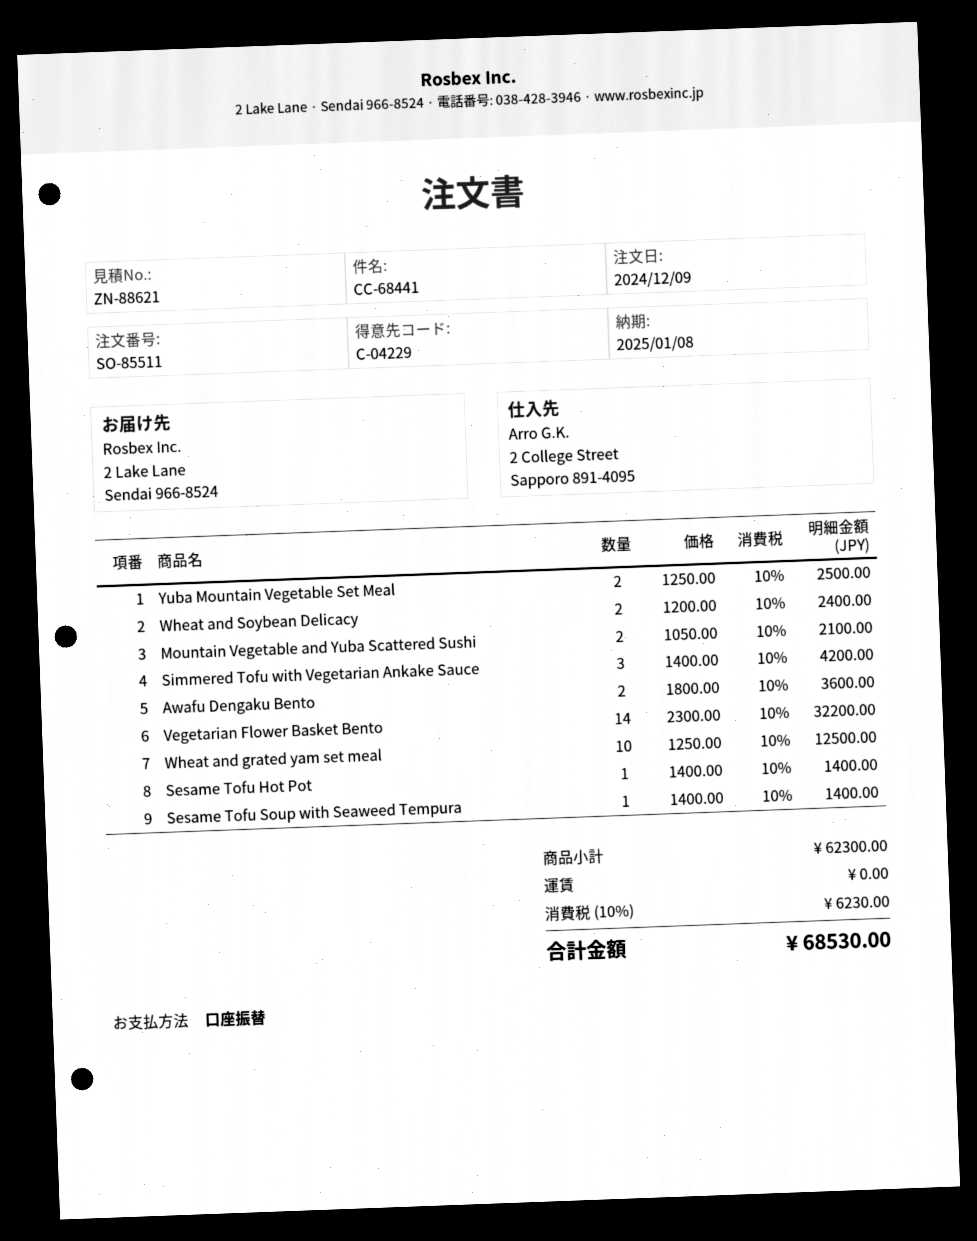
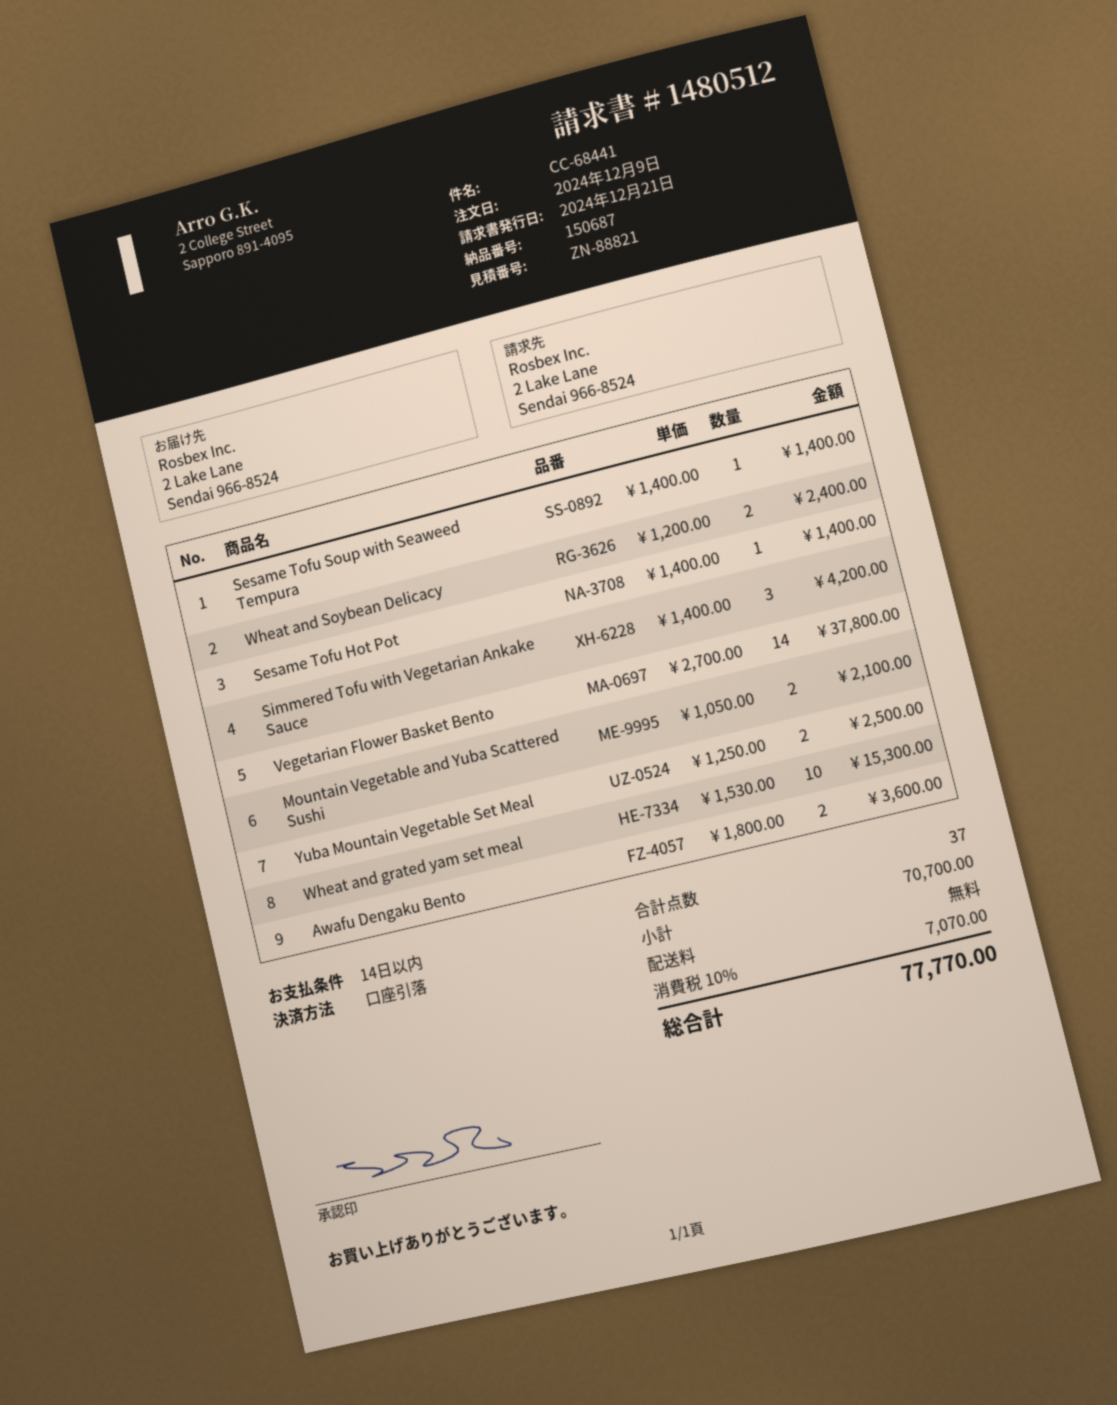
quote number: ZN-88621 -> ZN-88821
Vegetarian Flower Basket Bento: 14 x 2300.00 = 32200.00 -> 14 x 2700.00 = 37800.00
Wheat and grated yam set meal: 10 x 1250.00 = 12500.00 -> 10 x 1530.00 = 15300.00
subtotal: 62300.00 -> 70700.00
tax: 10% = 6230.00 -> 10% = 7070.00
total: 68530.00 -> 77770.00

